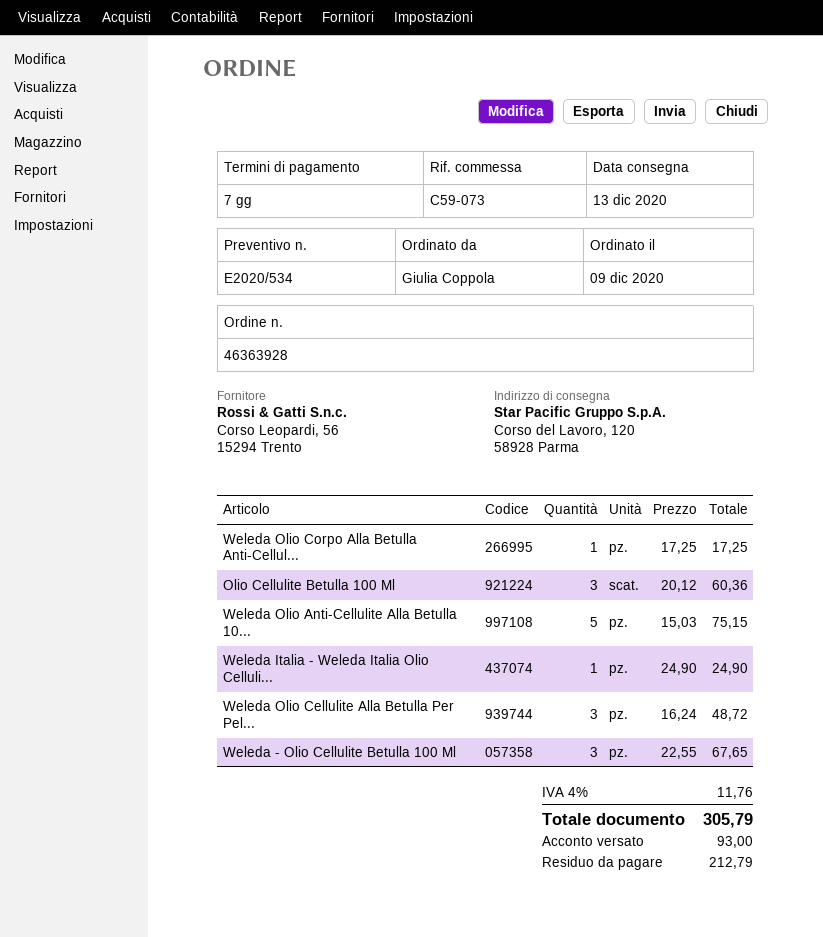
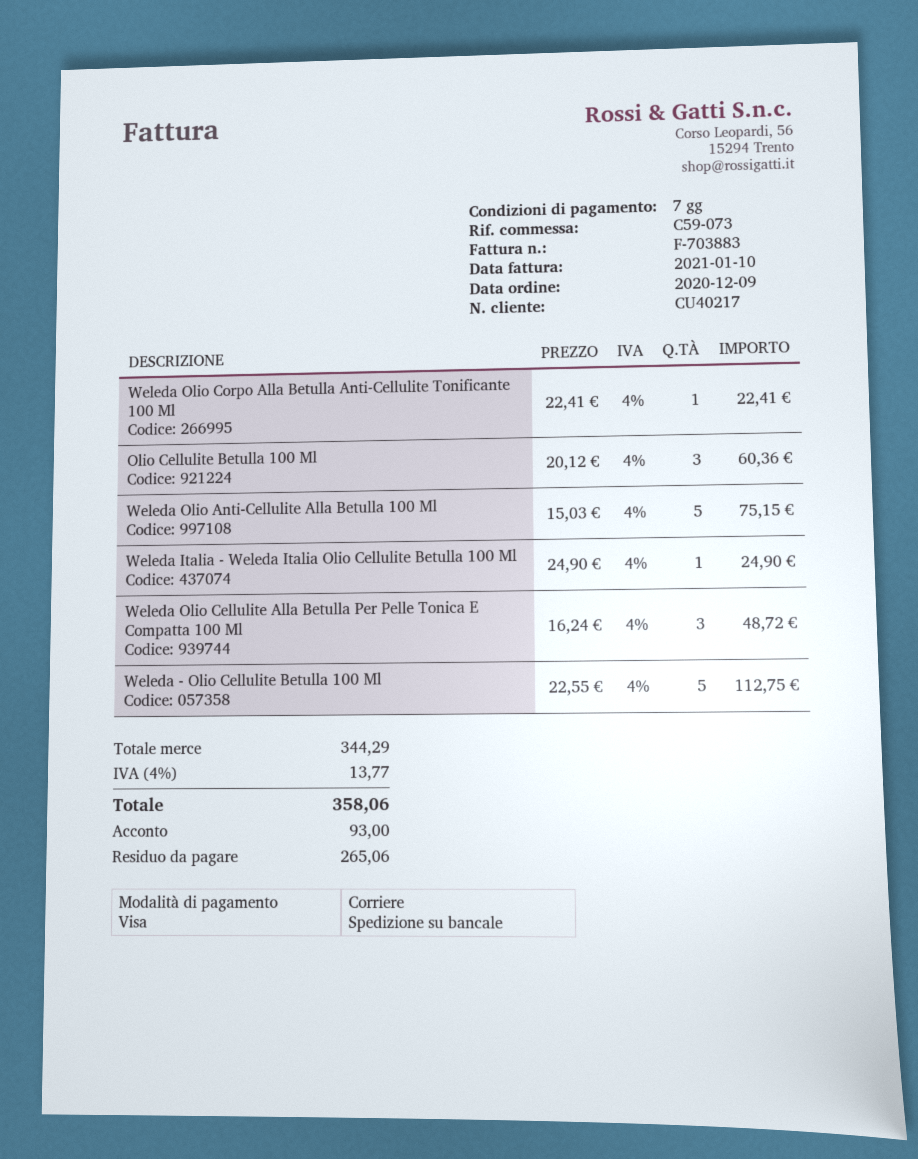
Weleda Olio Corpo Alla Betulla Anti-Cellul...: 1 x 17.25 = 17.25 -> 1 x 22.41 = 22.41
Weleda - Olio Cellulite Betulla 100 Ml: 3 x 22.55 = 67.65 -> 5 x 22.55 = 112.75
tax: 4% = 11.76 -> 4% = 13.77
total: 305.79 -> 358.06
balance: 212.79 -> 265.06

